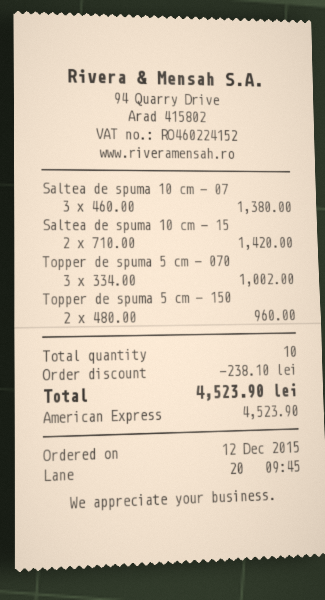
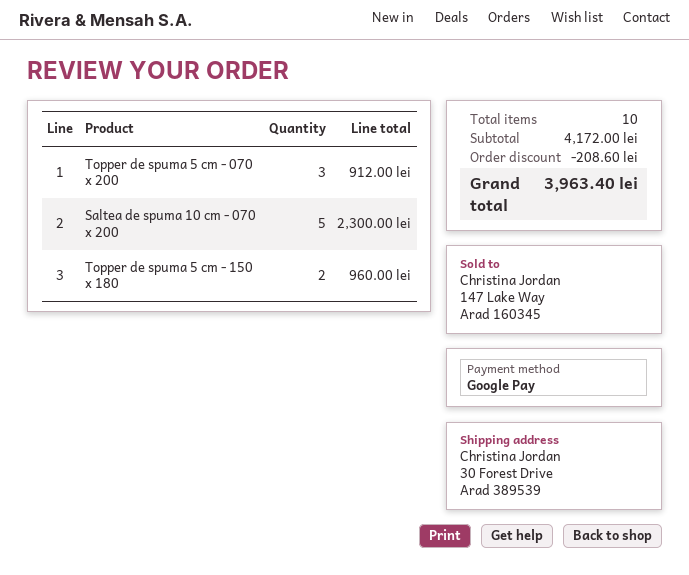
payment method: American Express -> Google Pay
Saltea de spuma 10 cm - 07: 3 for 1380.00 -> 5 for 2300.00
Saltea de spuma 10 cm - 15: 2 for 1420.00 -> none
Topper de spuma 5 cm - 070: 3 for 1002.00 -> 3 for 912.00
discount: 238.10 -> 208.60
total: 4523.90 -> 3963.40

